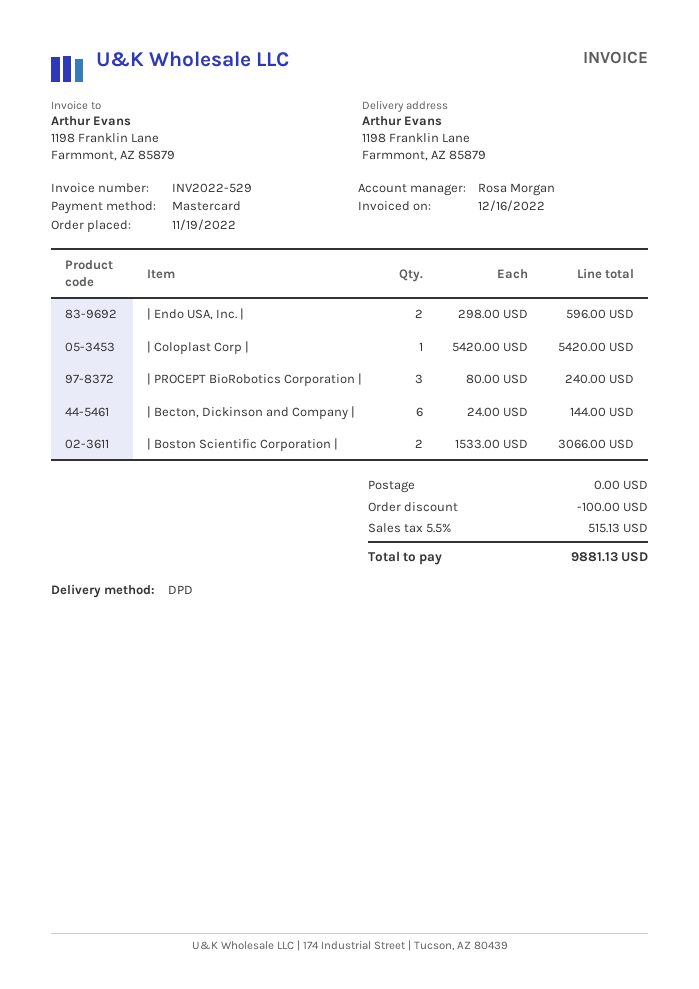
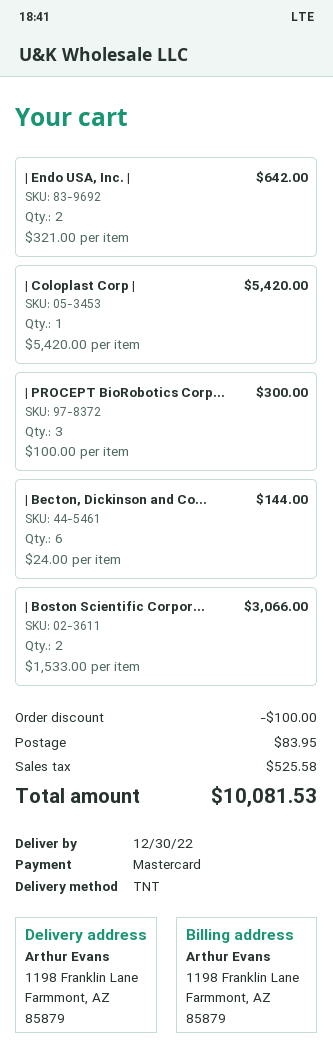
shipping method: DPD -> TNT
| Endo USA, Inc. |: 2 x 298.00 = 596.00 -> 2 x 321.00 = 642.00
| PROCEPT BioRobotics Corporation |: 3 x 80.00 = 240.00 -> 3 x 100.00 = 300.00
shipping: 0.00 -> 83.95
tax: 515.13 -> 525.58
total: 9881.13 -> 10081.53

